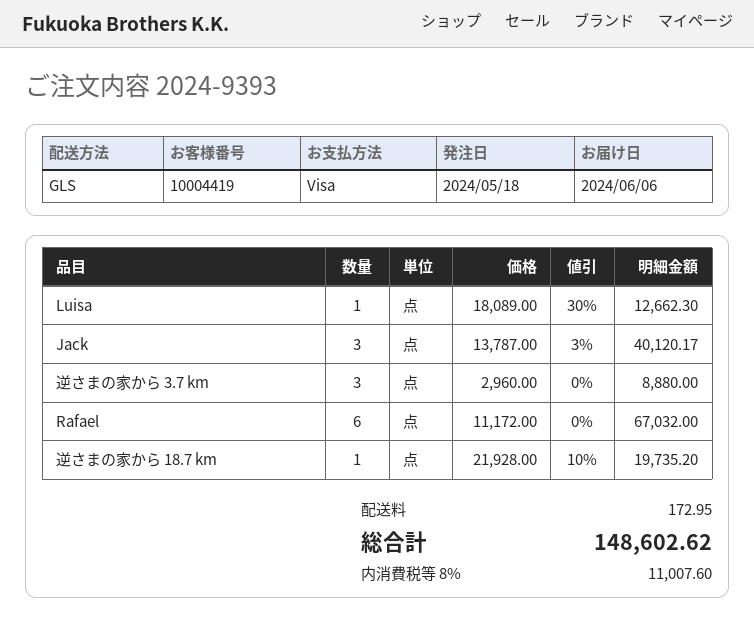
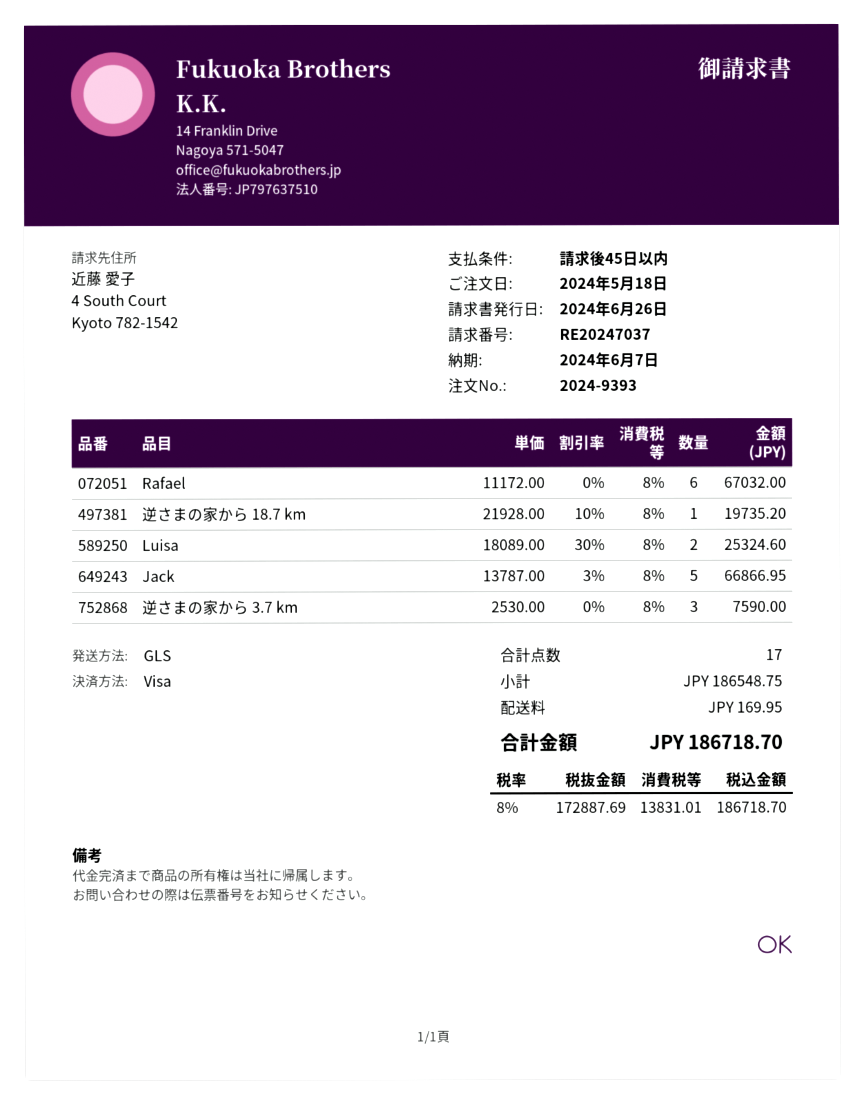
delivery date: 2024-06-06 -> 2024-06-07
Luisa: 1 x 18089.00 - 30% = 12662.30 -> 2 x 18089.00 - 30% = 25324.60
Jack: 3 x 13787.00 - 3% = 40120.17 -> 5 x 13787.00 - 3% = 66866.95
逆さまの家から 3.7 km: 3 x 2960.00 = 8880.00 -> 3 x 2530.00 = 7590.00
shipping: 172.95 -> 169.95
tax: 8% = 11007.60 -> 8% = 13831.01
total: 148602.62 -> 186718.70

